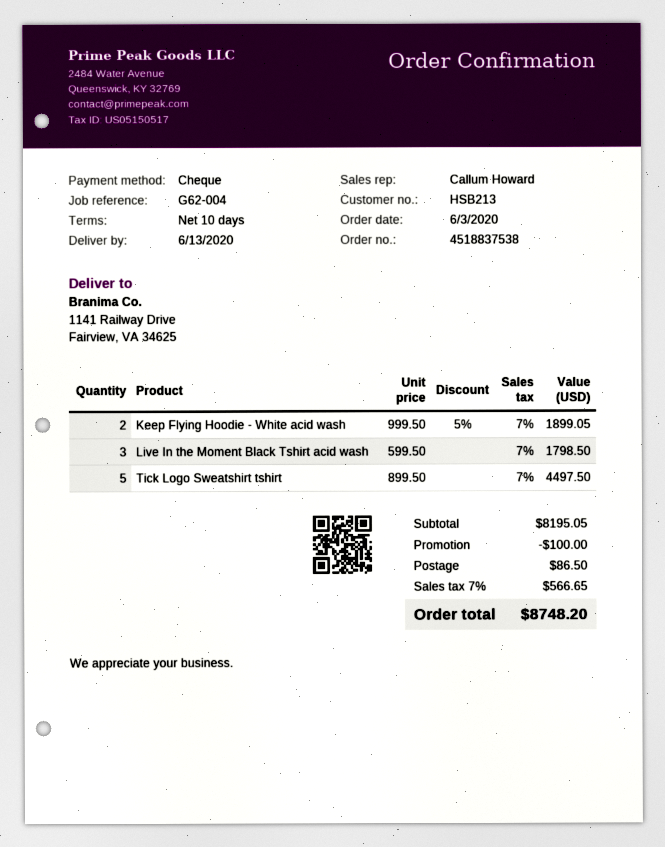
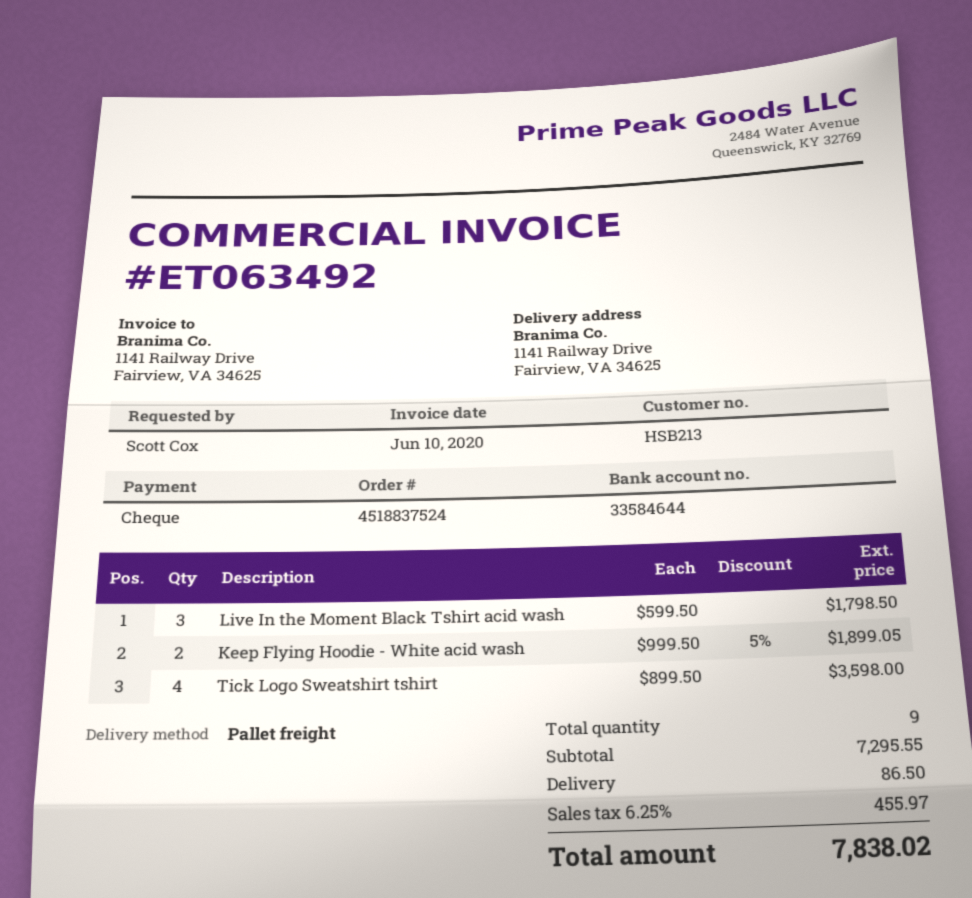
order number: 4518837538 -> 4518837524
Tick Logo Sweatshirt tshirt: 5 x 899.50 = 4497.50 -> 4 x 899.50 = 3598.00
subtotal: 8195.05 -> 7295.55
discount: 100.00 -> none
tax: 7% = 566.65 -> 6.25% = 455.97
total: 8748.20 -> 7838.02

